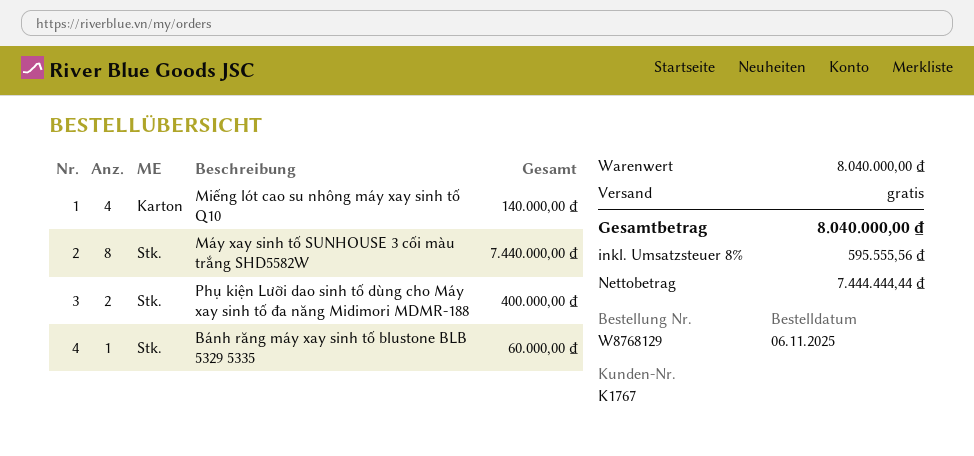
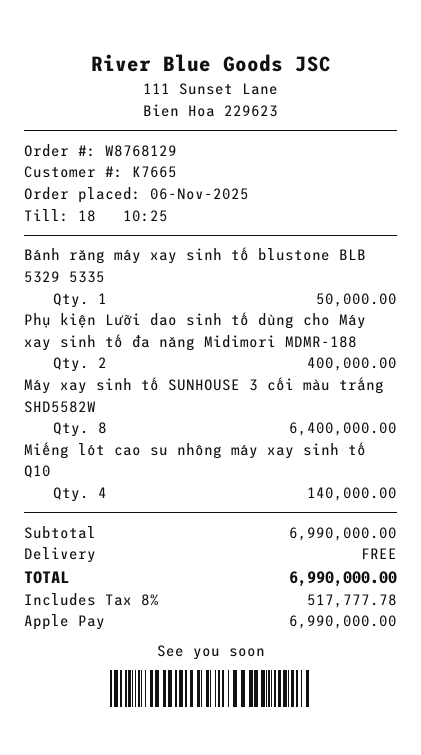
customer number: K1767 -> K7665
Máy xay sinh tố SUNHOUSE 3 cối màu trắng SHD5582W: 8 for 7440000.00 -> 8 for 6400000.00
Bánh răng máy xay sinh tố blustone BLB 5329 5335: 1 for 60000.00 -> 1 for 50000.00
subtotal: 8040000.00 -> 6990000.00
tax: 8% = 595555.56 -> 8% = 517777.78
total: 8040000.00 -> 6990000.00

